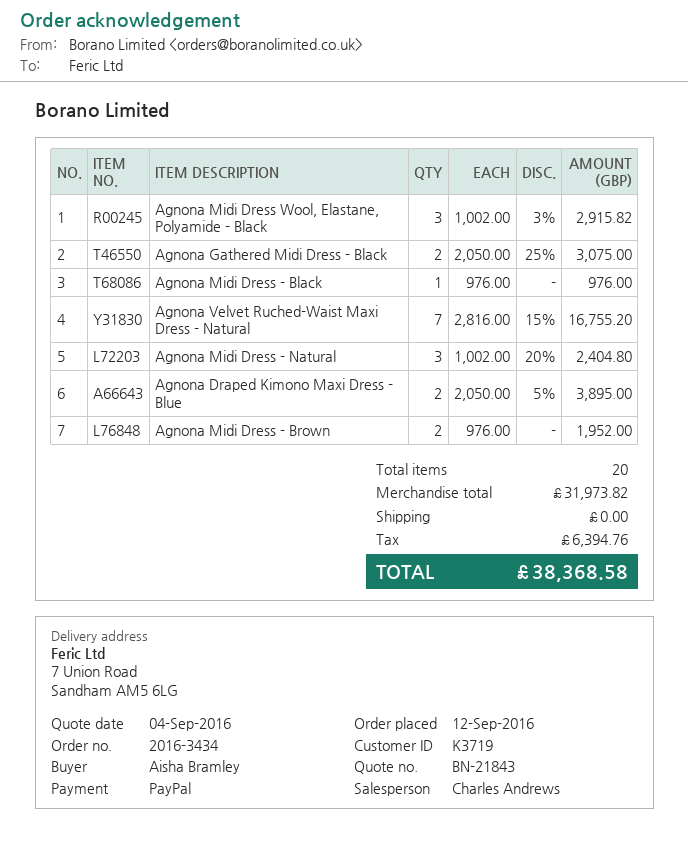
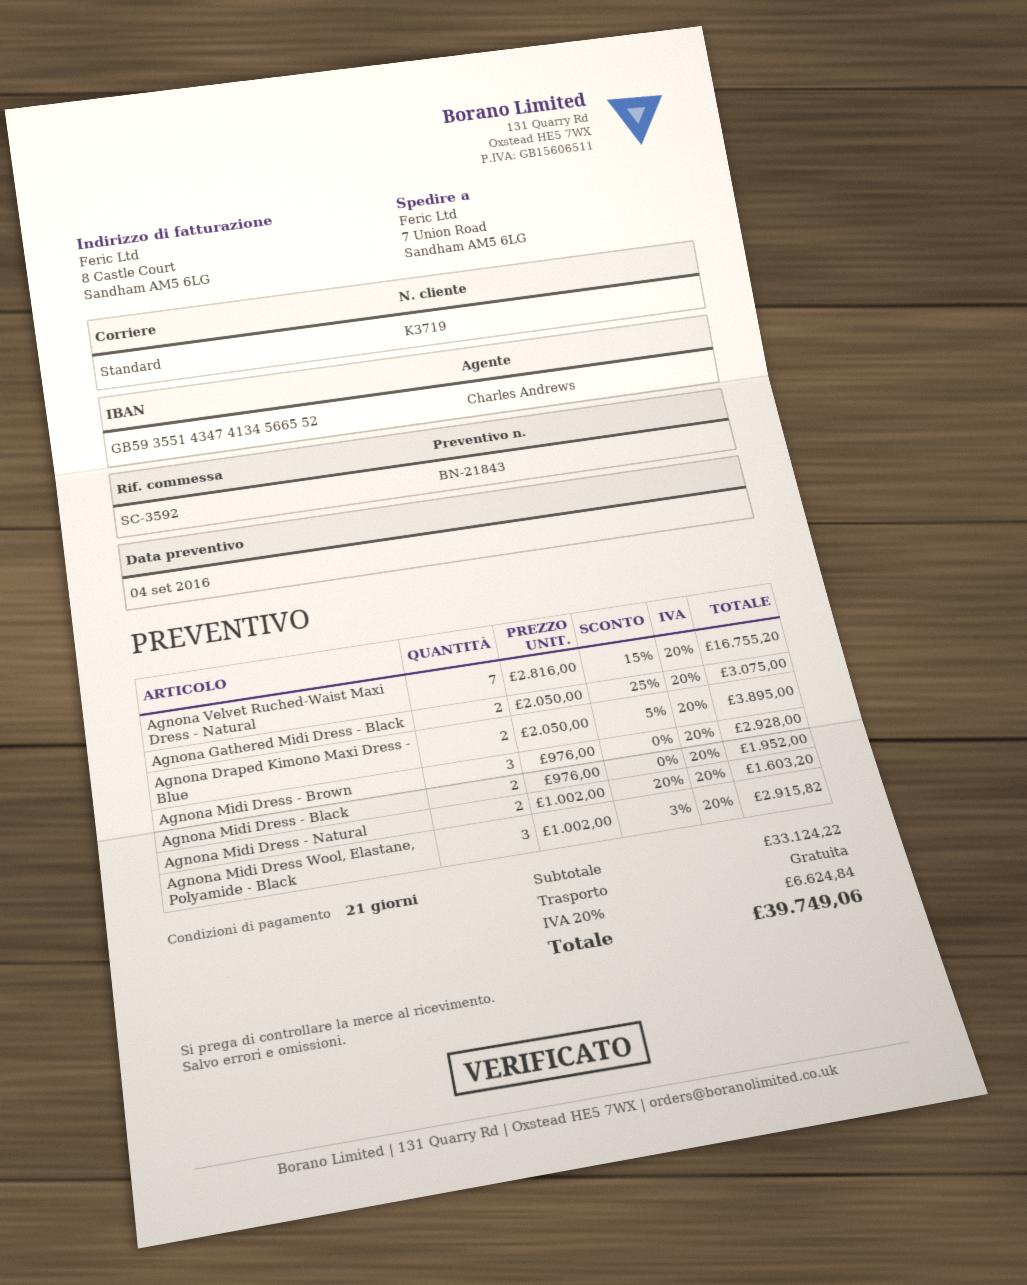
Agnona Midi Dress - Black: 1 x 976.00 = 976.00 -> 2 x 976.00 = 1952.00
Agnona Midi Dress - Natural: 3 x 1002.00 - 20% = 2404.80 -> 2 x 1002.00 - 20% = 1603.20
Agnona Midi Dress - Brown: 2 x 976.00 = 1952.00 -> 3 x 976.00 = 2928.00
subtotal: 31973.82 -> 33124.22
tax: 6394.76 -> 6624.84
total: 38368.58 -> 39749.06

